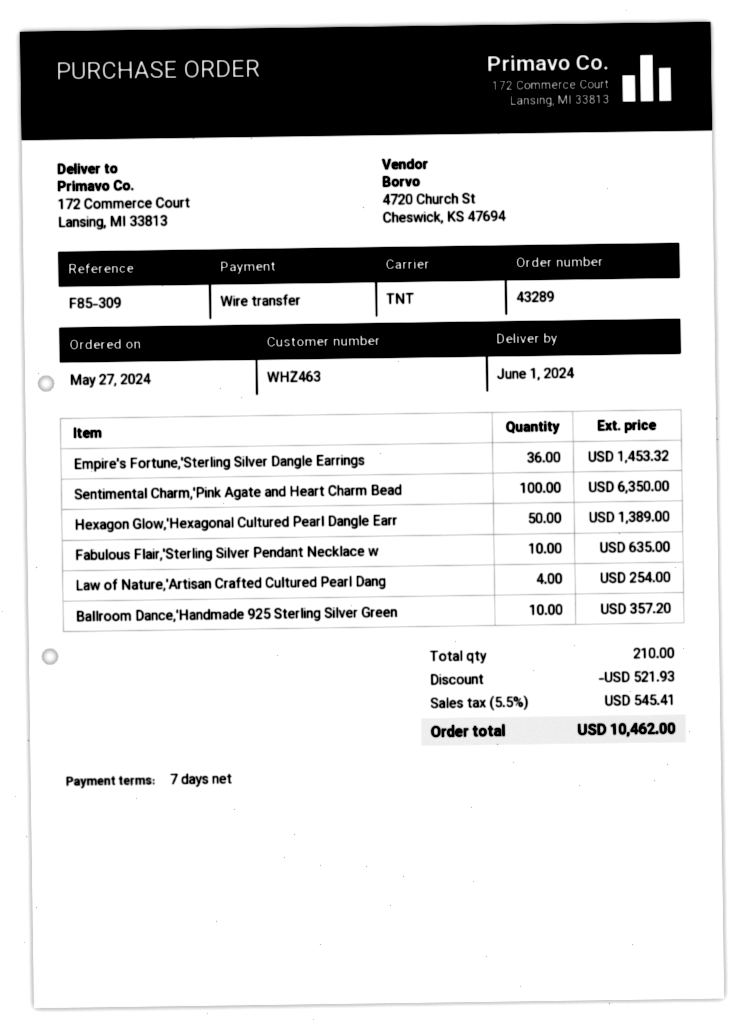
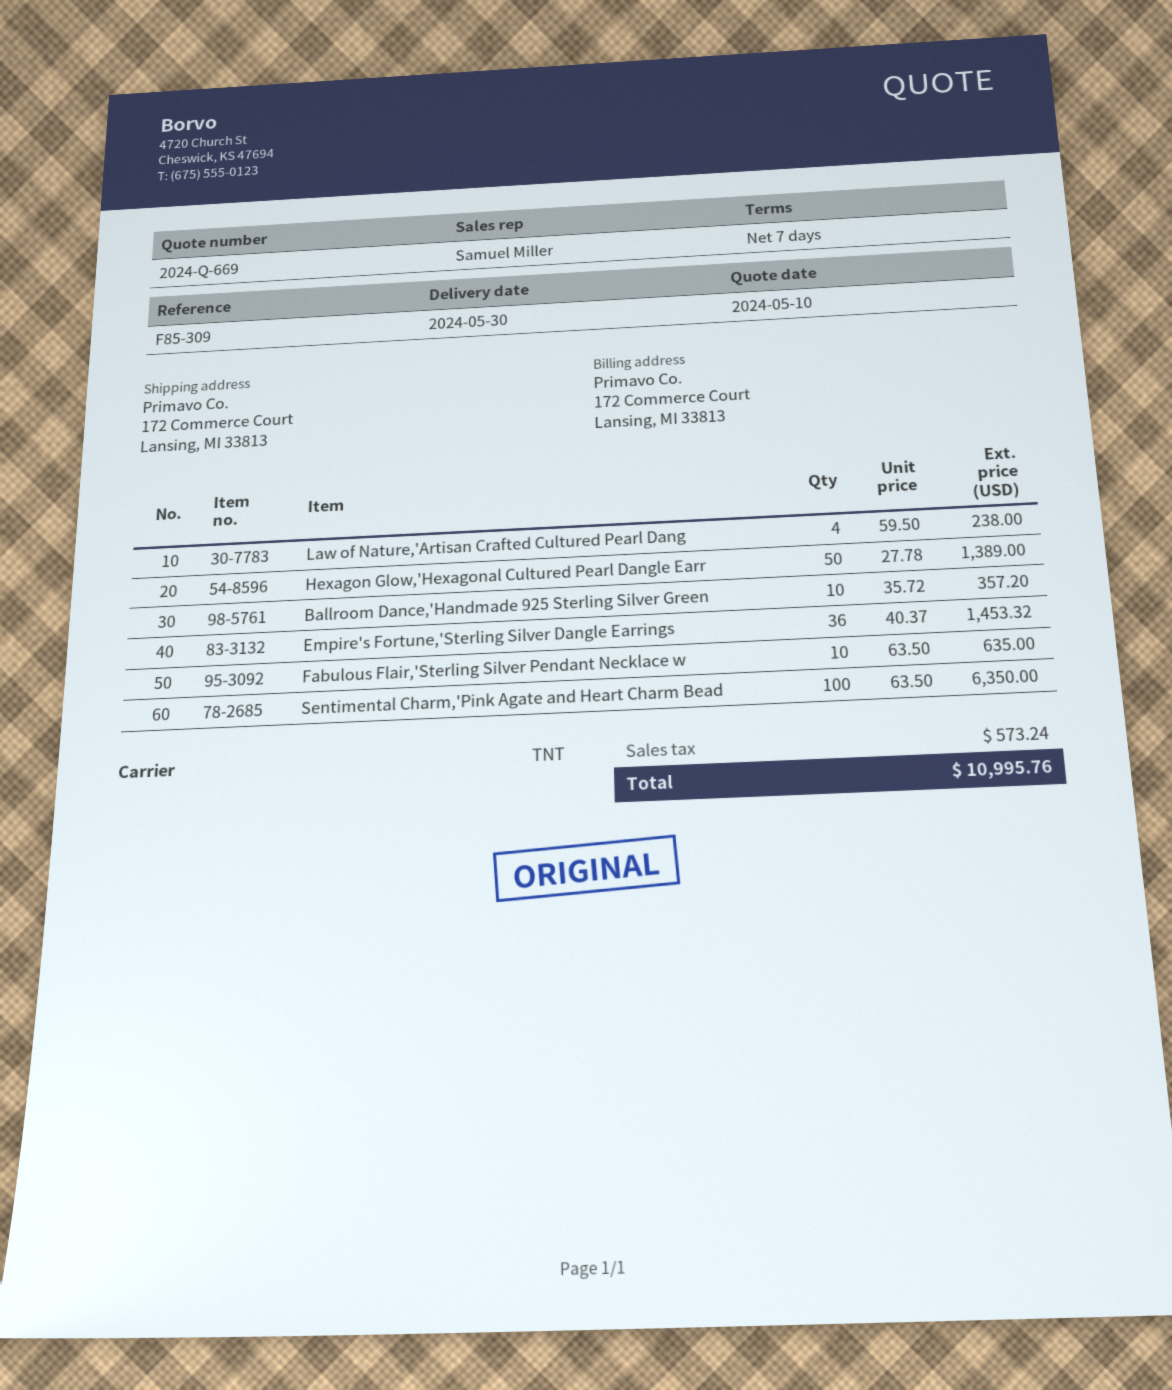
delivery date: 2024-06-01 -> 2024-05-30
Law of Nature,'Artisan Crafted Cultured Pearl Dang: 4 for 254.00 -> 4 for 238.00
discount: 521.93 -> none
tax: 545.41 -> 573.24
total: 10462.00 -> 10995.76

